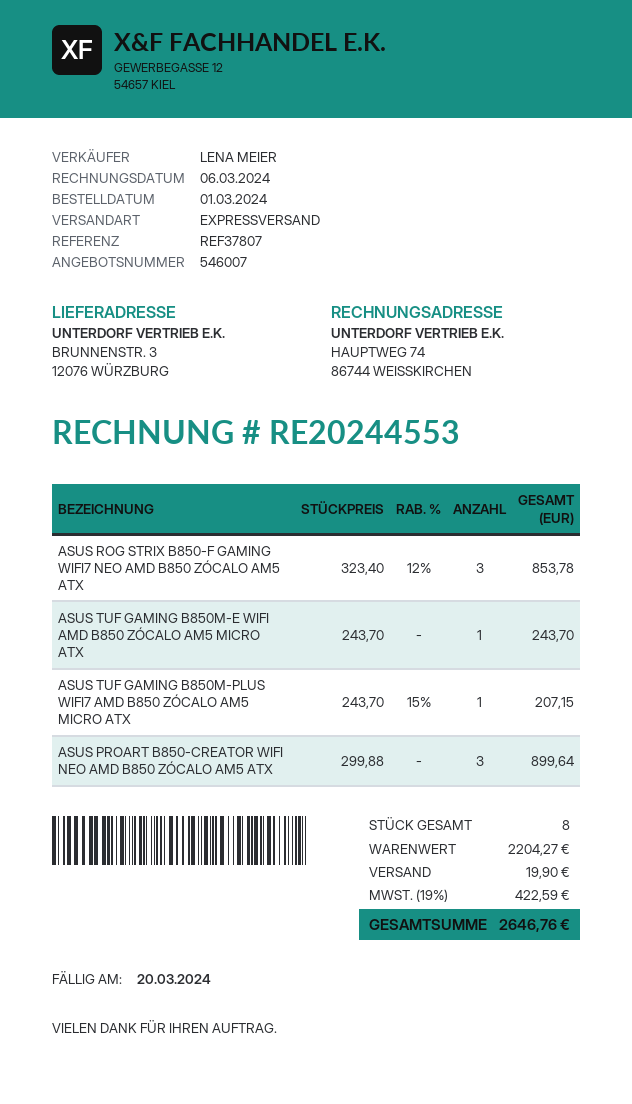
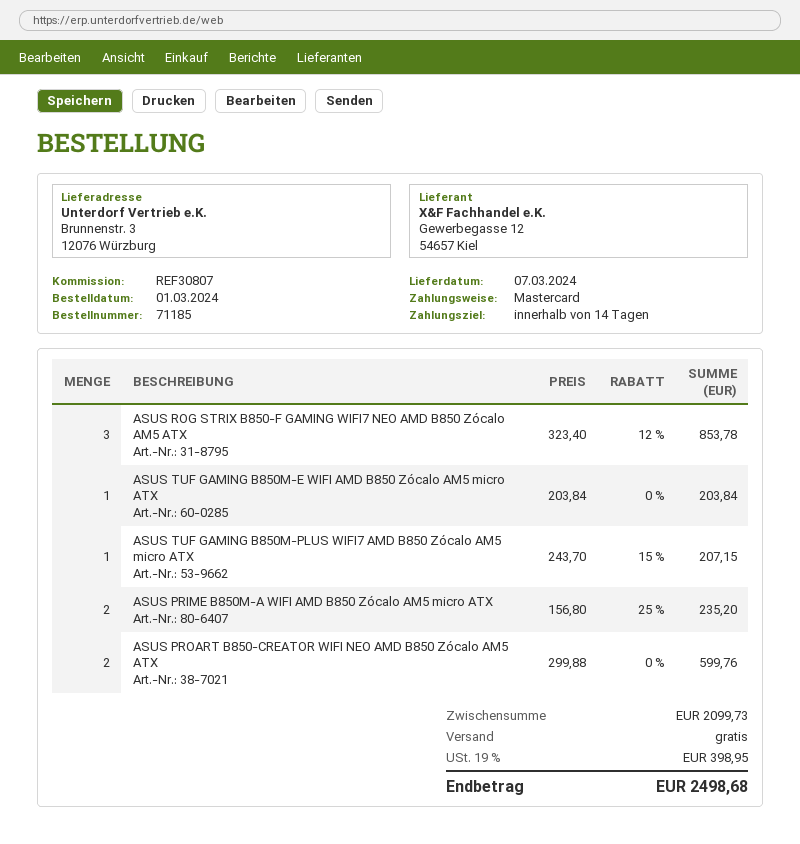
reference: REF37807 -> REF30807
ASUS TUF GAMING B850M-E WIFI AMD B850 ZÓCALO AM5 MICRO ATX: 1 x 243.70 = 243.70 -> 1 x 203.84 = 203.84
ASUS PROART B850-CREATOR WIFI NEO AMD B850 ZÓCALO AM5 ATX: 3 x 299.88 = 899.64 -> 2 x 299.88 = 599.76
ASUS PRIME B850M-A WIFI AMD B850 Zócalo AM5 micro ATX: none -> 2 x 156.80 - 25% = 235.20
subtotal: 2204.27 -> 2099.73
shipping: 19.90 -> 0.00
tax: 19% = 422.59 -> 19% = 398.95
total: 2646.76 -> 2498.68

